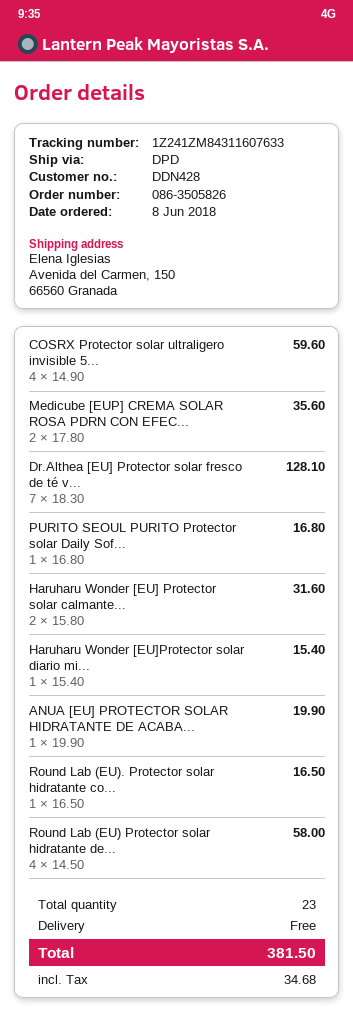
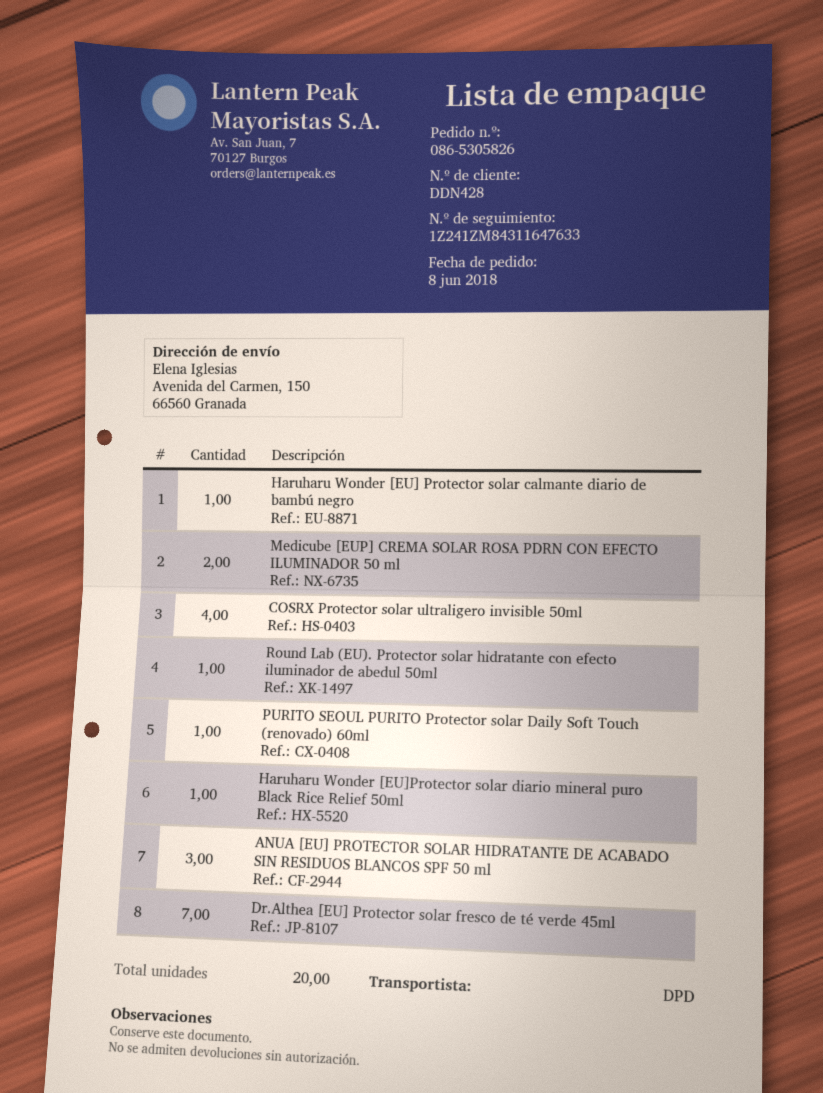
order number: 086-3505826 -> 086-5305826
tracking number: 1Z241ZM84311607633 -> 1Z241ZM84311647633
Haruharu Wonder [EU] Protector solar calmante...: 2 -> 1
ANUA [EU] PROTECTOR SOLAR HIDRATANTE DE ACABA...: 1 -> 3
Round Lab (EU) Protector solar hidratante de...: 4 -> none
total quantity: 23 -> 20

